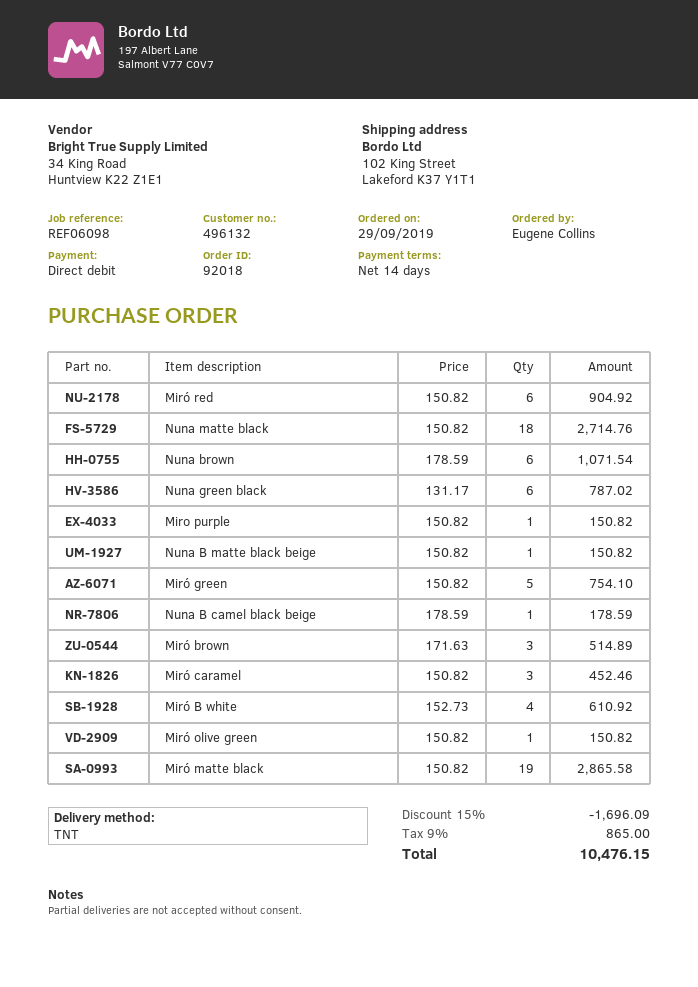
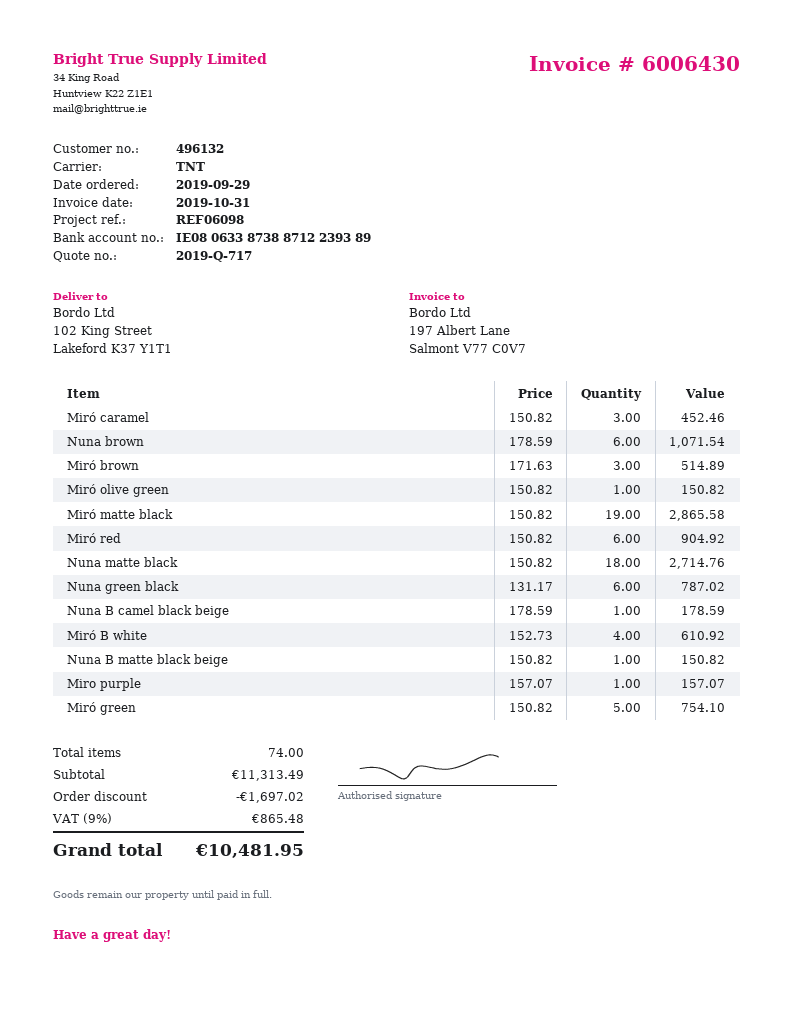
Miro purple: 1 x 150.82 = 150.82 -> 1 x 157.07 = 157.07
discount: 1696.09 -> 1697.02
tax: 9% = 865.00 -> 9% = 865.48
total: 10476.15 -> 10481.95

